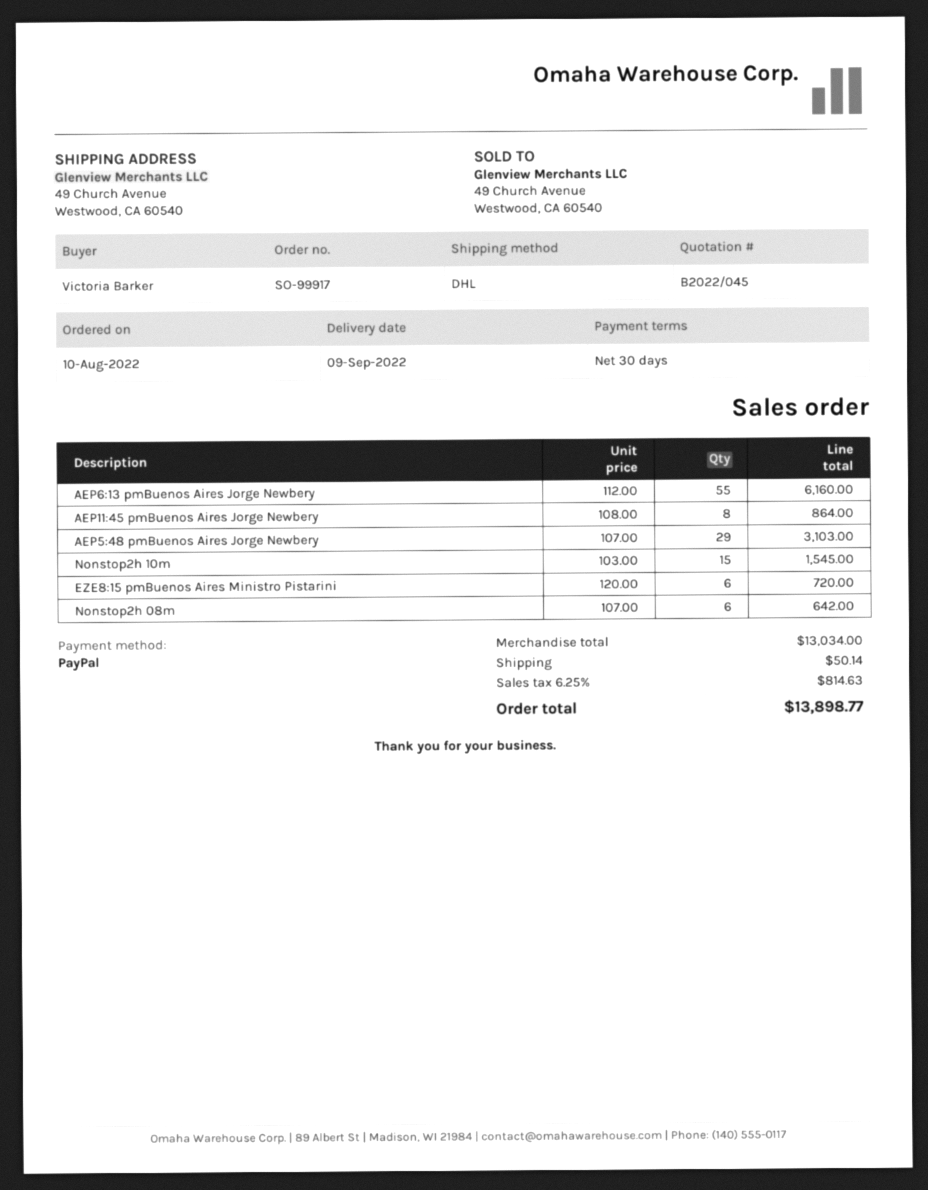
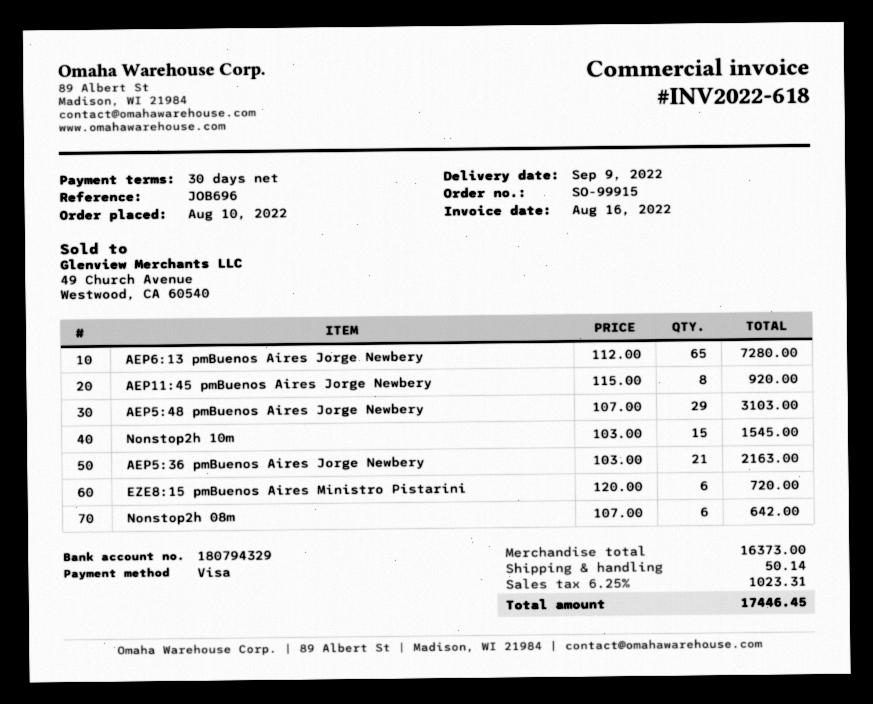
order number: SO-99917 -> SO-99915
payment method: PayPal -> Visa
AEP6:13 pmBuenos Aires Jorge Newbery: 55 x 112.00 = 6160.00 -> 65 x 112.00 = 7280.00
AEP11:45 pmBuenos Aires Jorge Newbery: 8 x 108.00 = 864.00 -> 8 x 115.00 = 920.00
AEP5:36 pmBuenos Aires Jorge Newbery: none -> 21 x 103.00 = 2163.00
subtotal: 13034.00 -> 16373.00
tax: 6.25% = 814.63 -> 6.25% = 1023.31
total: 13898.77 -> 17446.45

